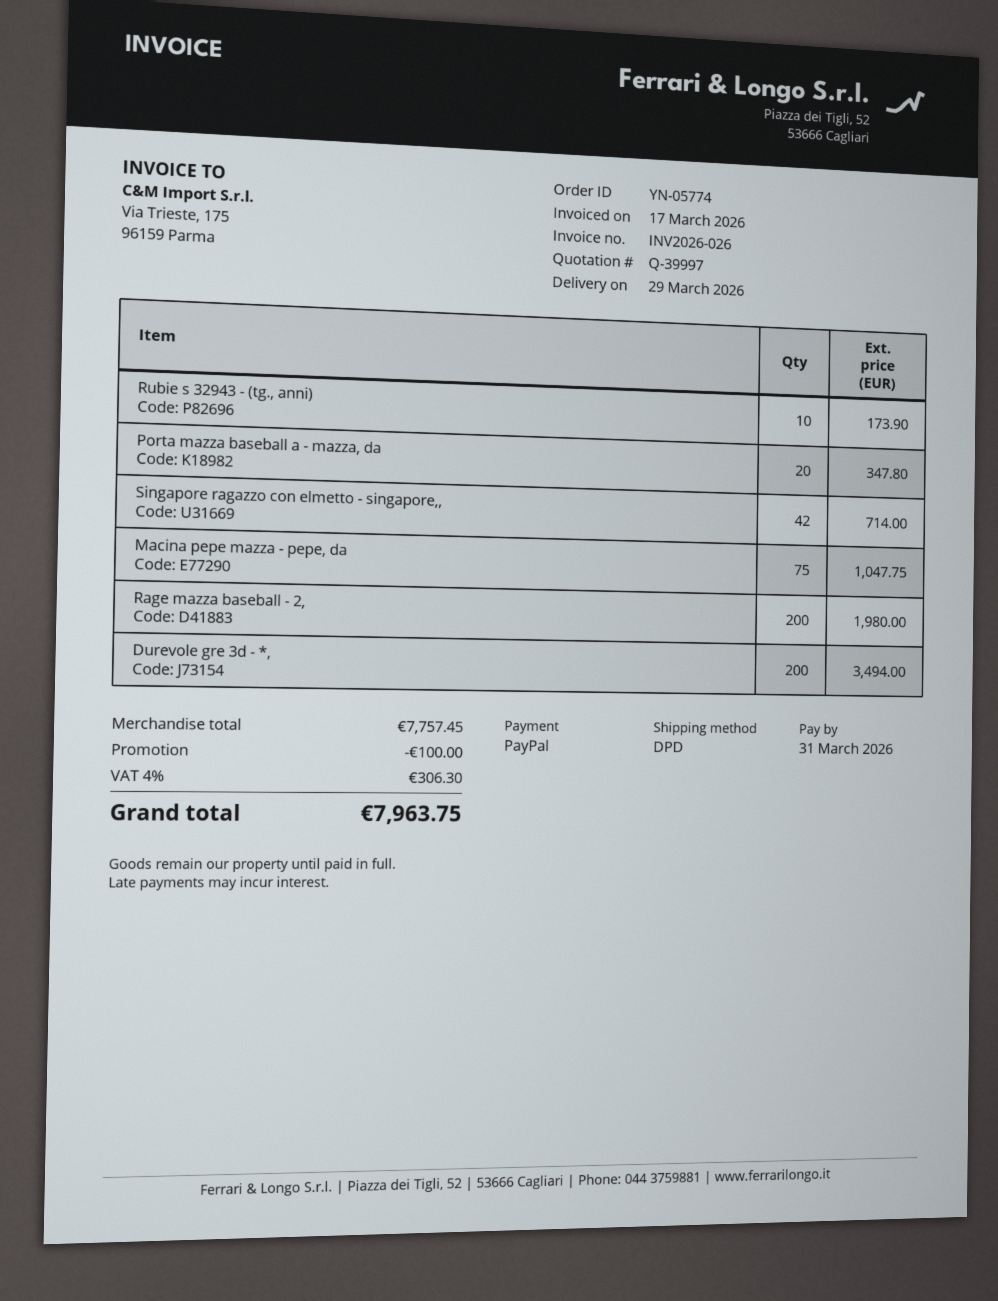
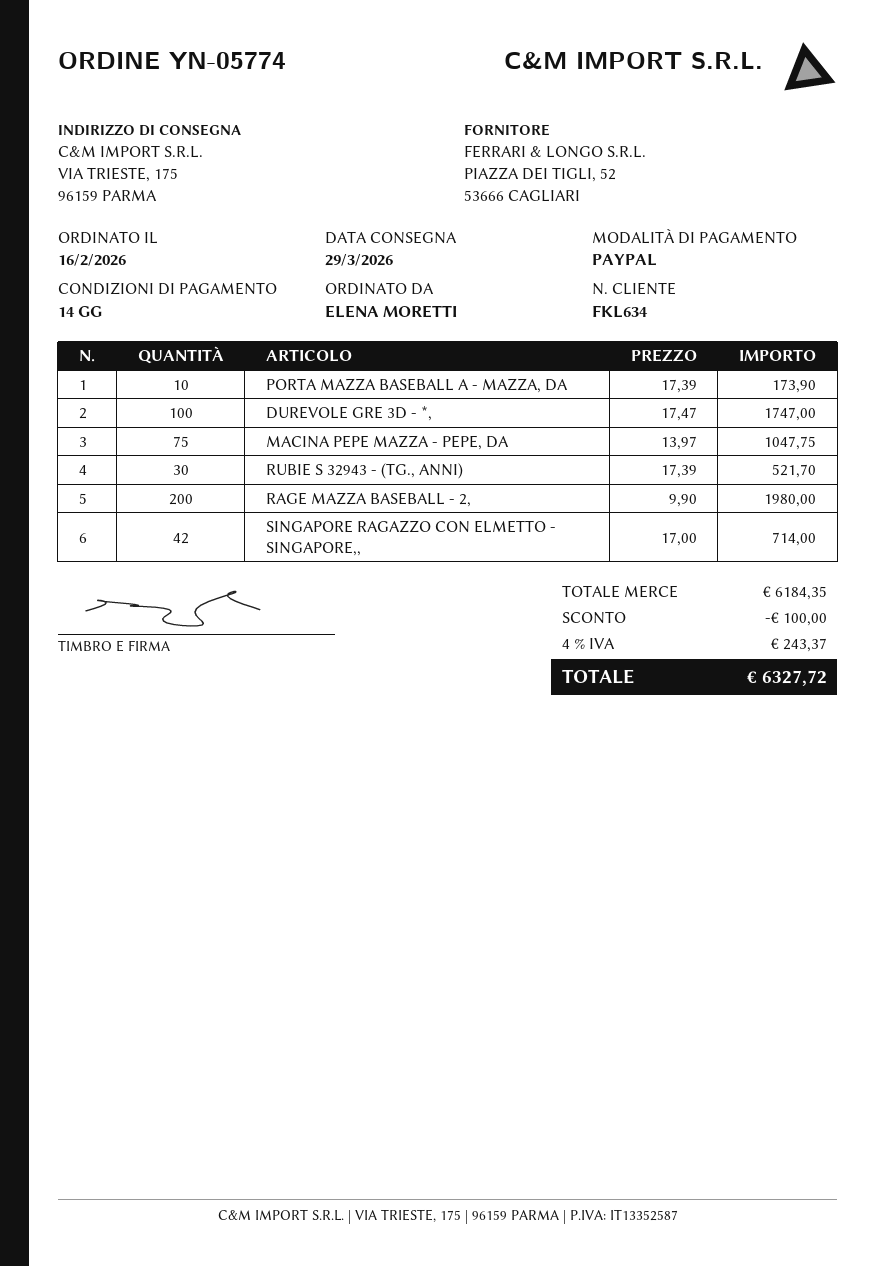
Rubie s 32943 - (tg., anni): 10 for 173.90 -> 30 for 521.70
Porta mazza baseball a - mazza, da: 20 for 347.80 -> 10 for 173.90
Durevole gre 3d - *,: 200 for 3494.00 -> 100 for 1747.00
subtotal: 7757.45 -> 6184.35
tax: 4% = 306.30 -> 4% = 243.37
total: 7963.75 -> 6327.72

